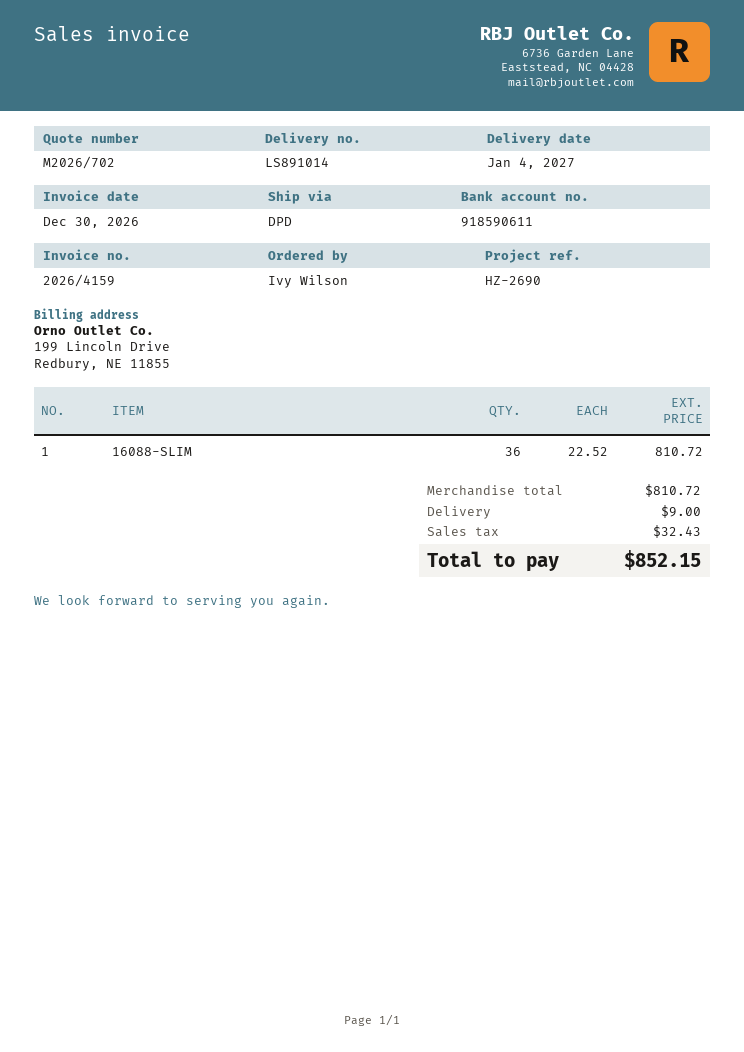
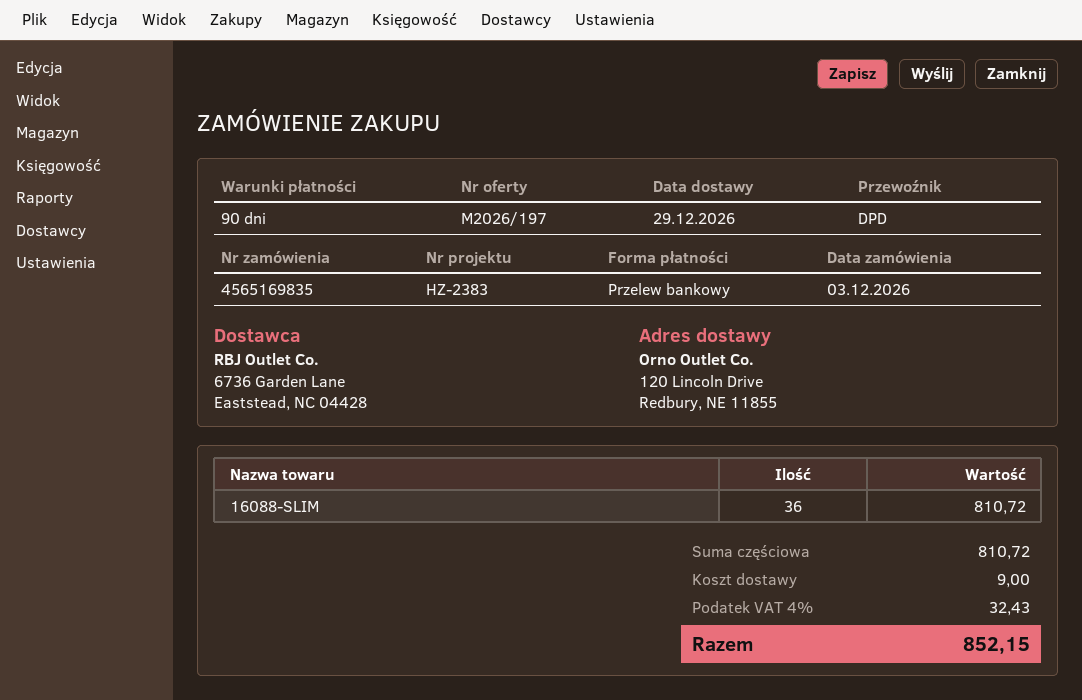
quote number: M2026/702 -> M2026/197
delivery date: 2027-01-04 -> 2026-12-29
reference: HZ-2690 -> HZ-2383

